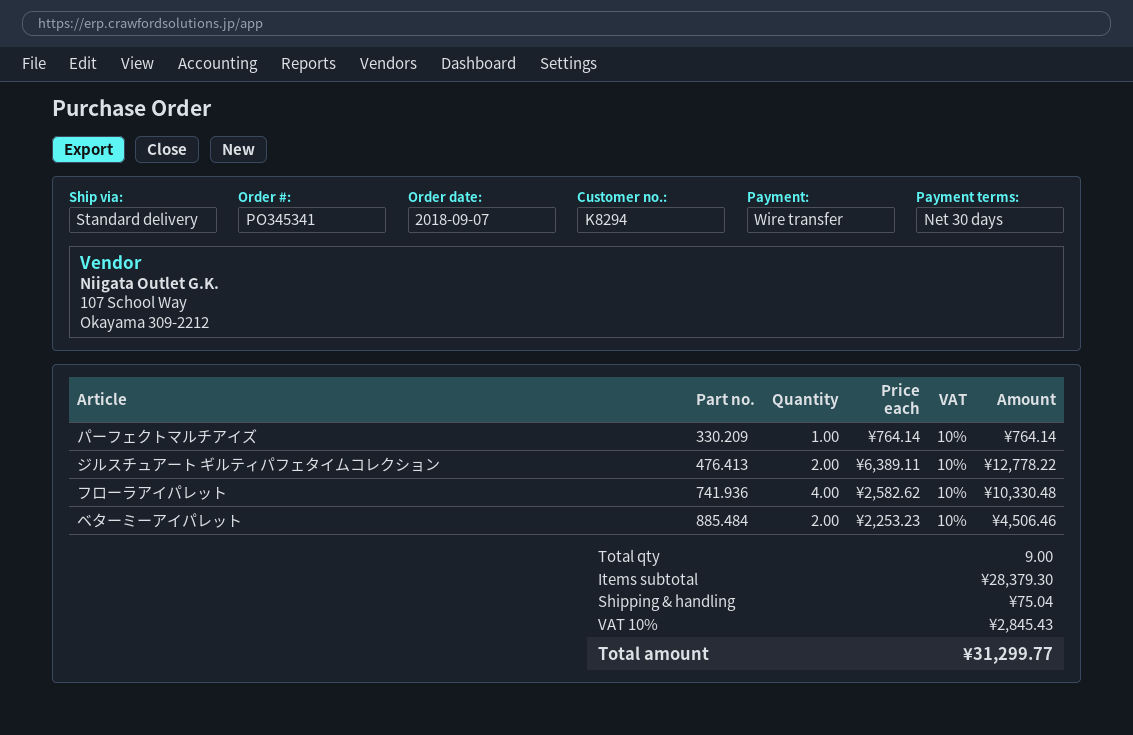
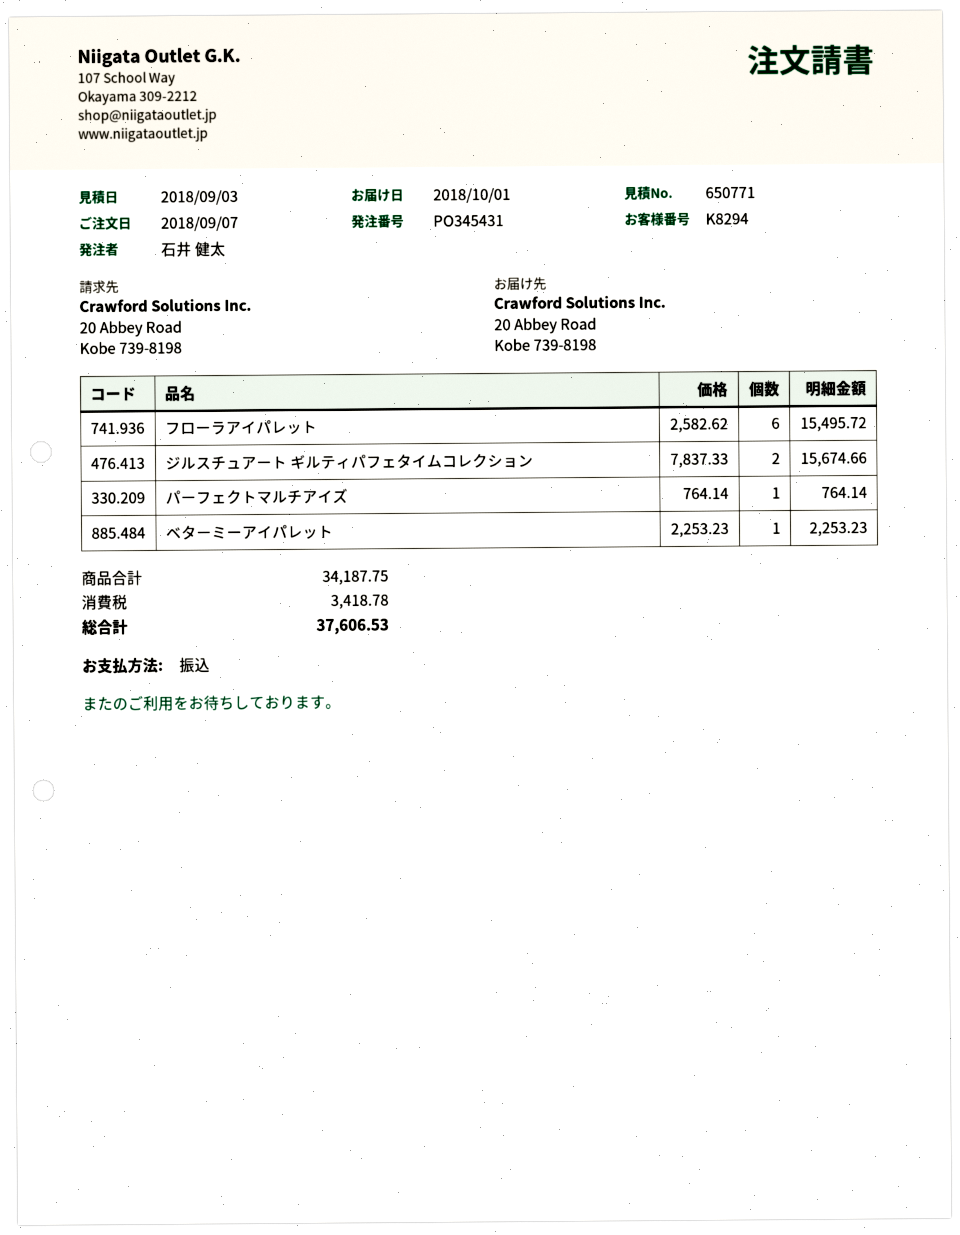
order number: PO345341 -> PO345431
ジルスチュアート ギルティパフェタイムコレクション: 2 x 6389.11 = 12778.22 -> 2 x 7837.33 = 15674.66
フローラアイパレット: 4 x 2582.62 = 10330.48 -> 6 x 2582.62 = 15495.72
ベターミーアイパレット: 2 x 2253.23 = 4506.46 -> 1 x 2253.23 = 2253.23
subtotal: 28379.30 -> 34187.75
shipping: 75.04 -> none
tax: 2845.43 -> 3418.78
total: 31299.77 -> 37606.53

